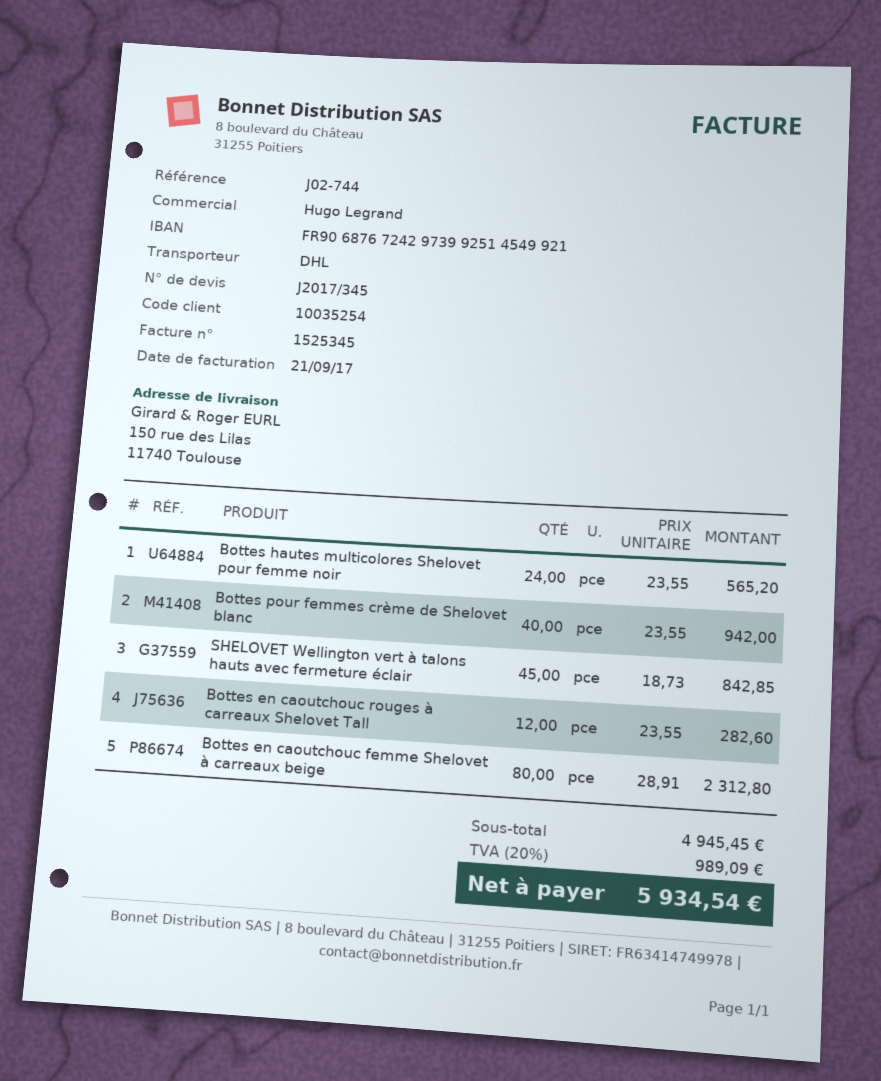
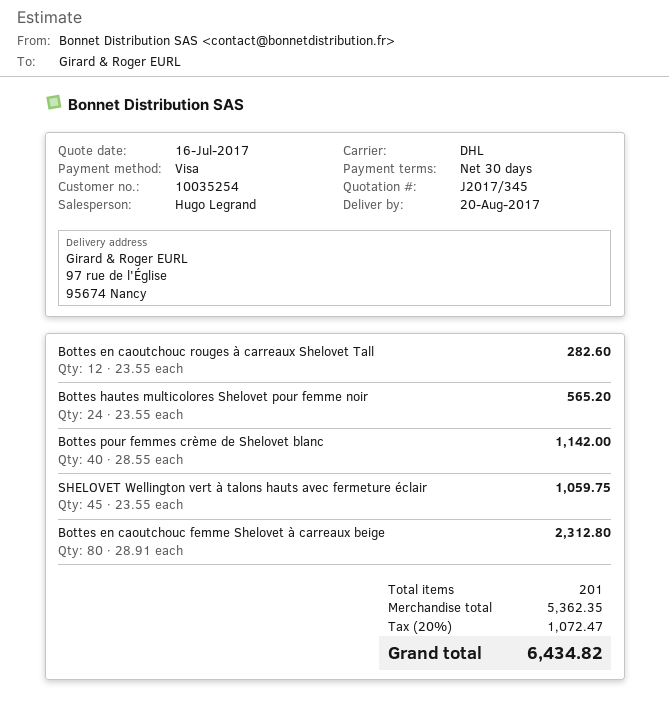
ship to: 150 rue des Lilas, 11740 Toulouse -> 97 rue de l'Église, 95674 Nancy
Bottes pour femmes crème de Shelovet blanc: 40 x 23.55 = 942.00 -> 40 x 28.55 = 1142.00
SHELOVET Wellington vert à talons hauts avec fermeture éclair: 45 x 18.73 = 842.85 -> 45 x 23.55 = 1059.75
subtotal: 4945.45 -> 5362.35
tax: 20% = 989.09 -> 20% = 1072.47
total: 5934.54 -> 6434.82

